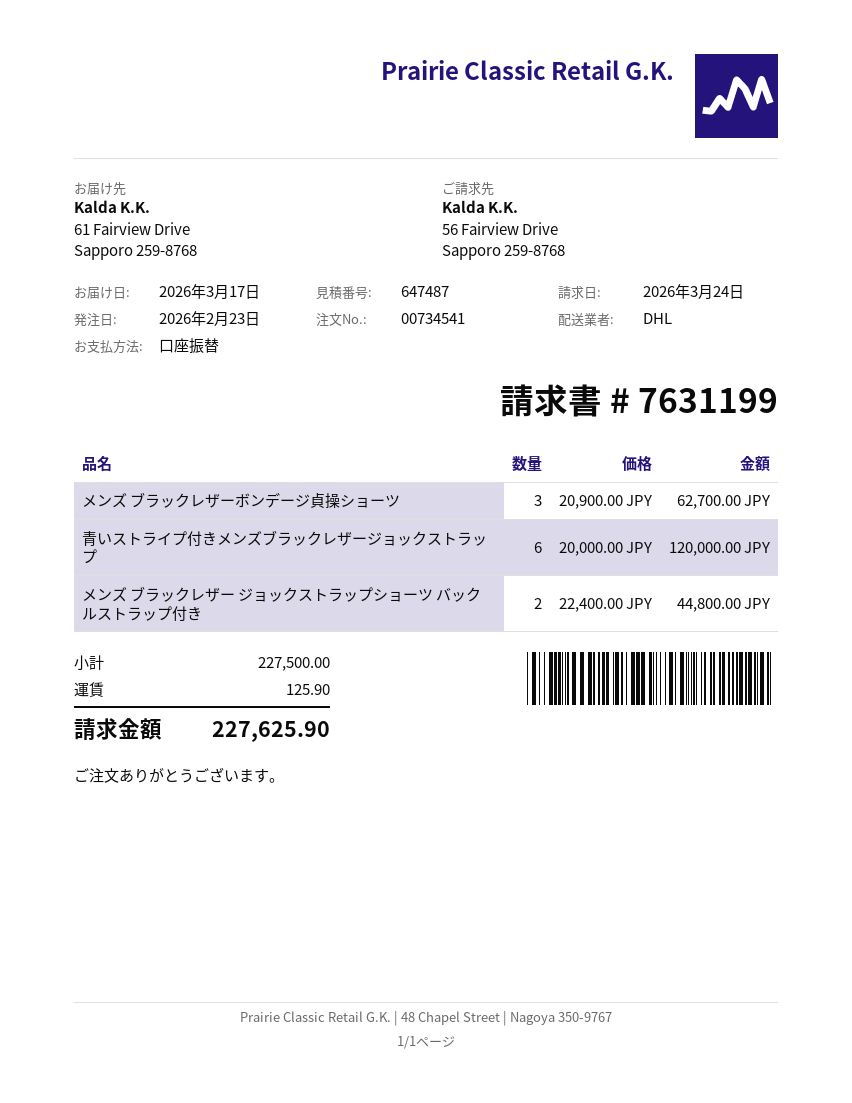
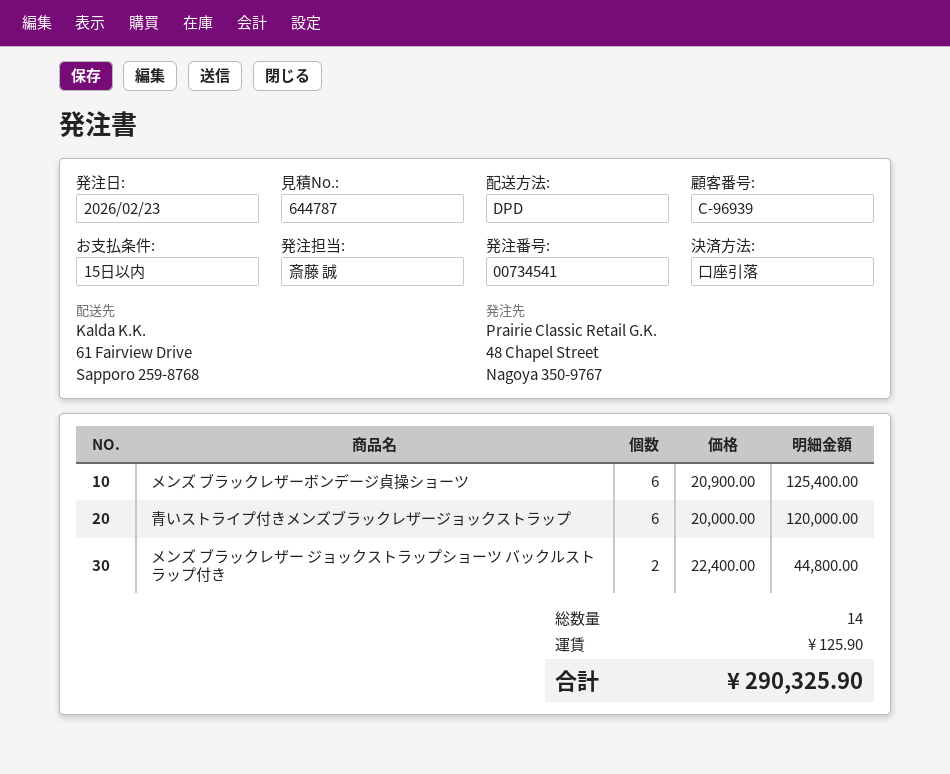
quote number: 647487 -> 644787
shipping method: DHL -> DPD
メンズ ブラックレザーボンデージ貞操ショーツ: 3 x 20900.00 = 62700.00 -> 6 x 20900.00 = 125400.00
total: 227625.90 -> 290325.90

